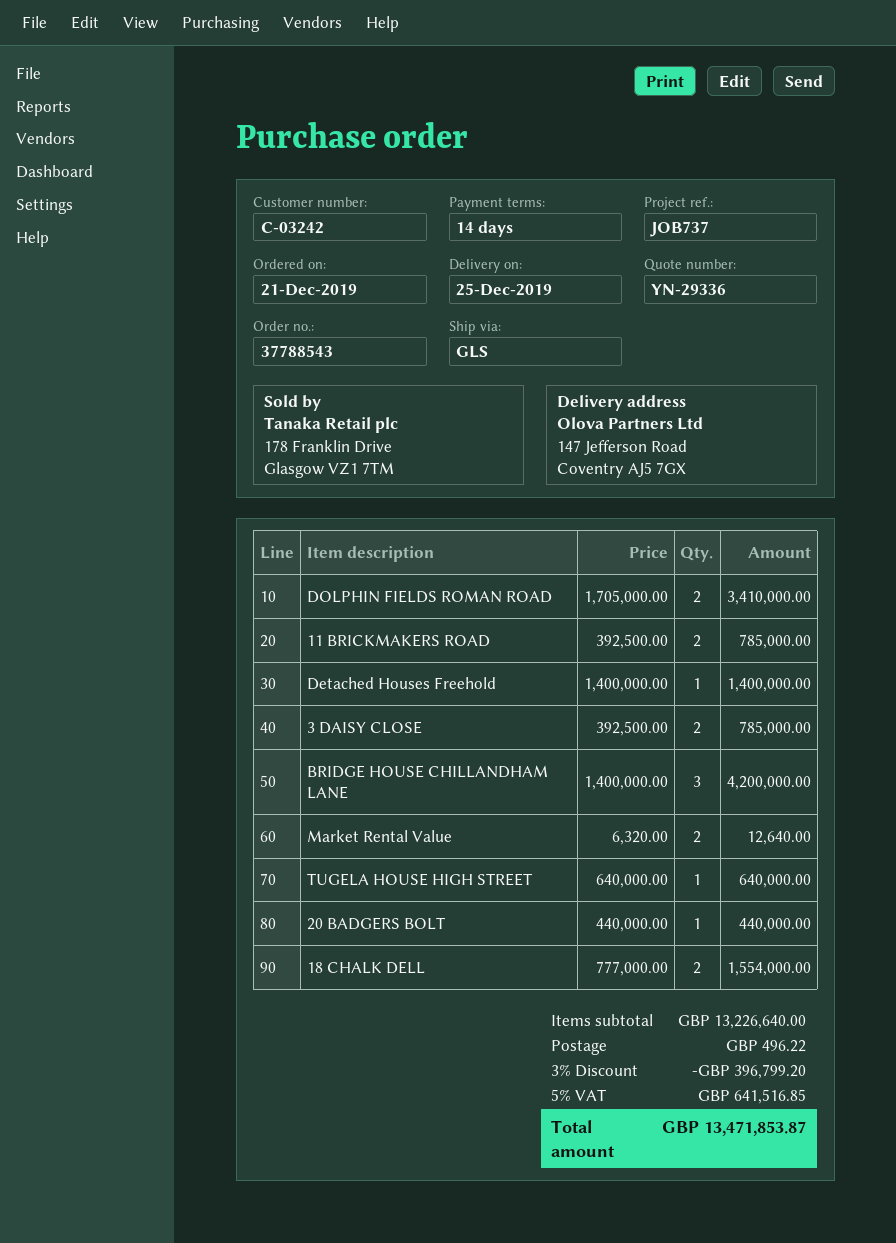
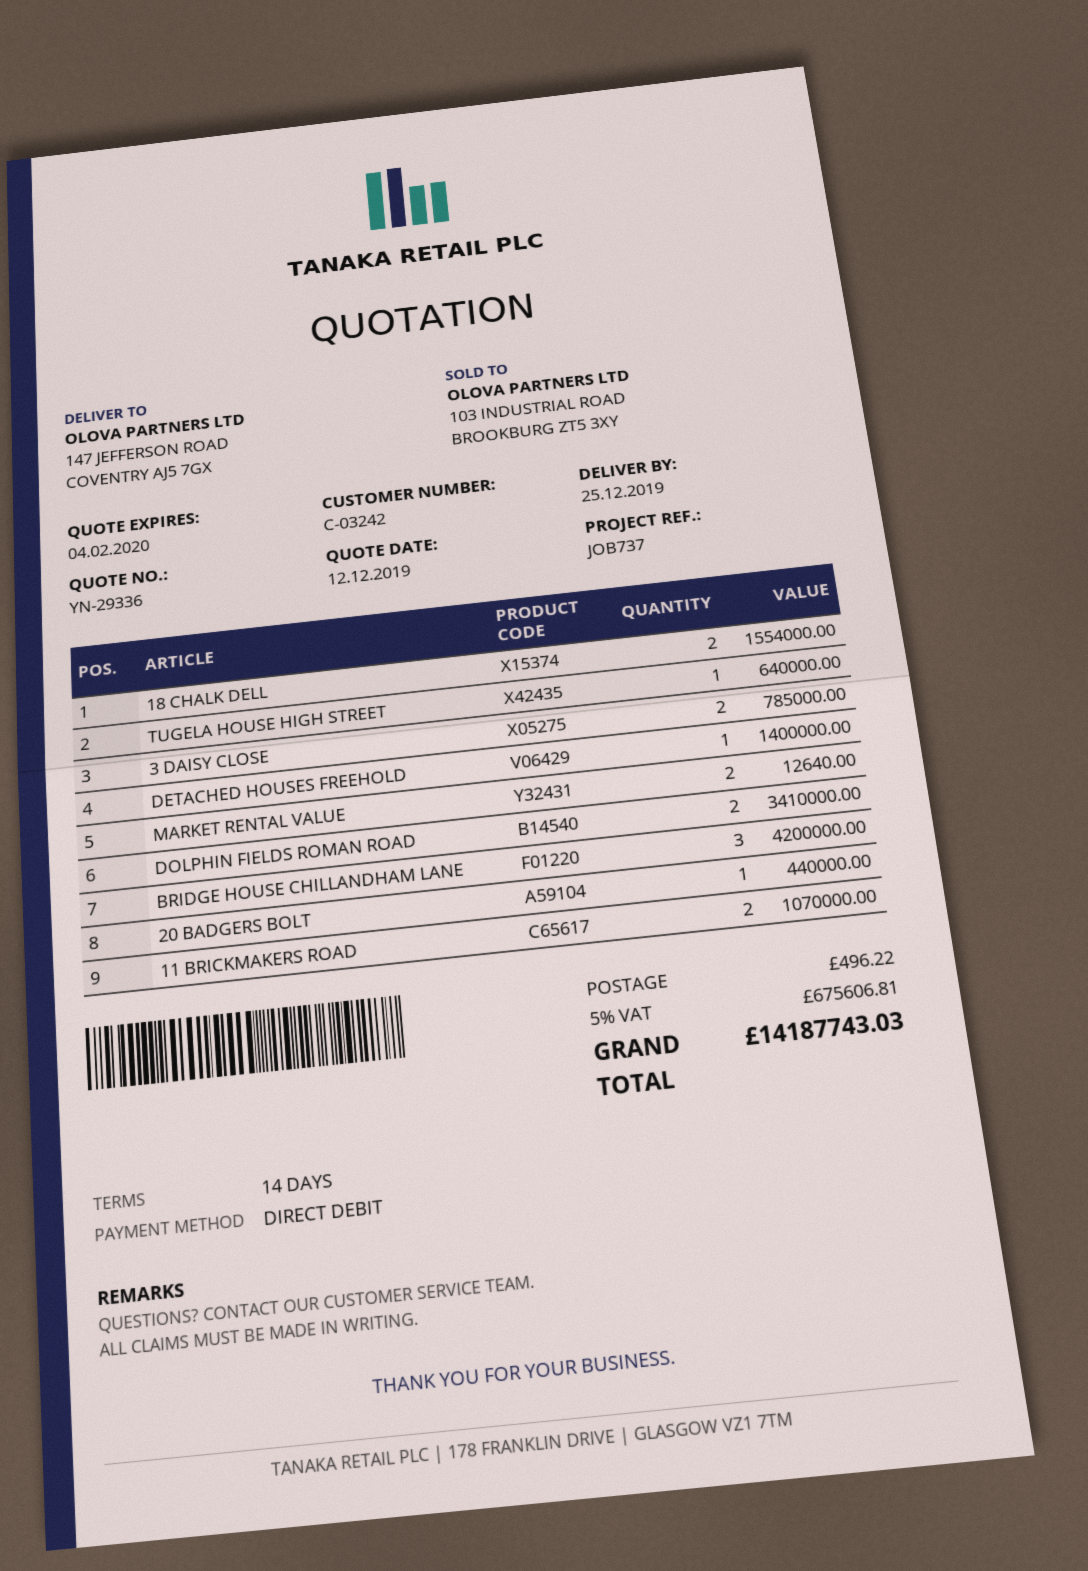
11 BRICKMAKERS ROAD: 2 for 785000.00 -> 2 for 1070000.00
discount: 3% = 396799.20 -> none
tax: 5% = 641516.85 -> 5% = 675606.81
total: 13471853.87 -> 14187743.03

